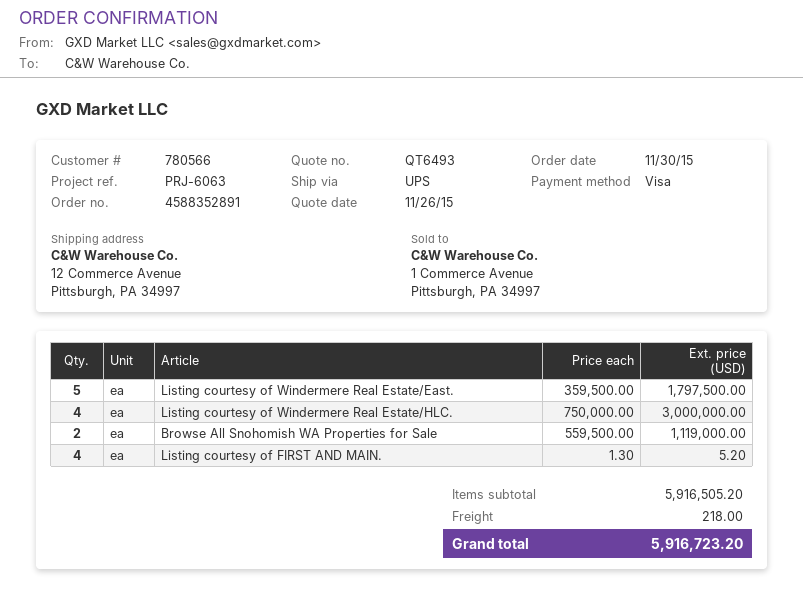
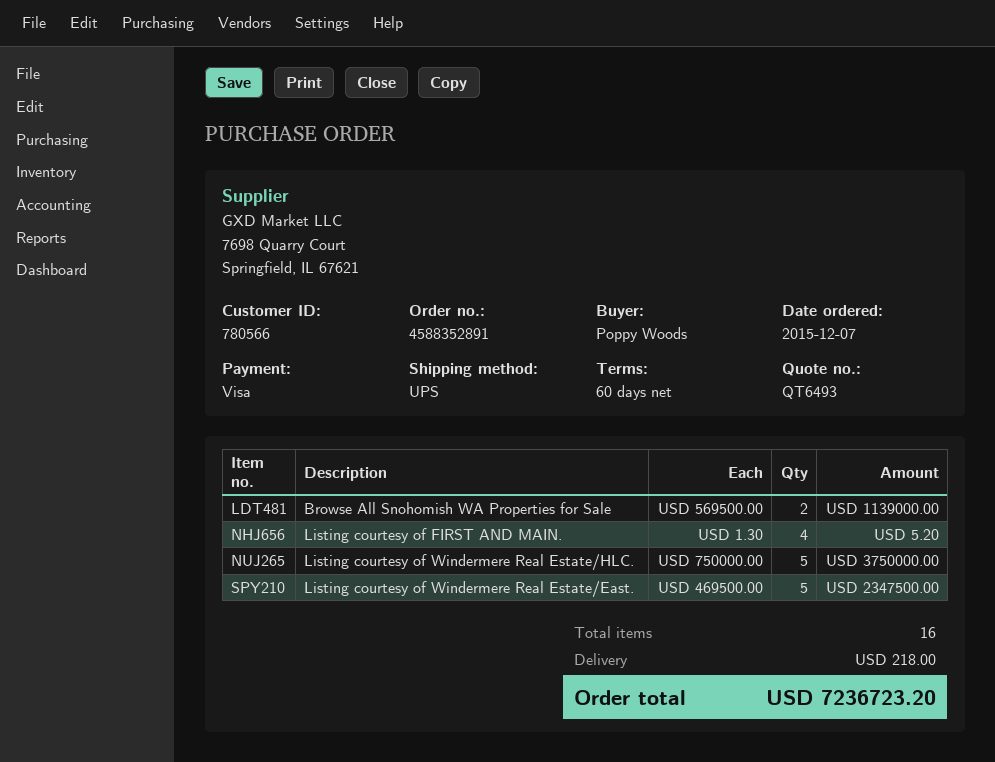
order date: 2015-11-30 -> 2015-12-07
Listing courtesy of Windermere Real Estate/East.: 5 x 359500.00 = 1797500.00 -> 5 x 469500.00 = 2347500.00
Listing courtesy of Windermere Real Estate/HLC.: 4 x 750000.00 = 3000000.00 -> 5 x 750000.00 = 3750000.00
Browse All Snohomish WA Properties for Sale: 2 x 559500.00 = 1119000.00 -> 2 x 569500.00 = 1139000.00
total: 5916723.20 -> 7236723.20

